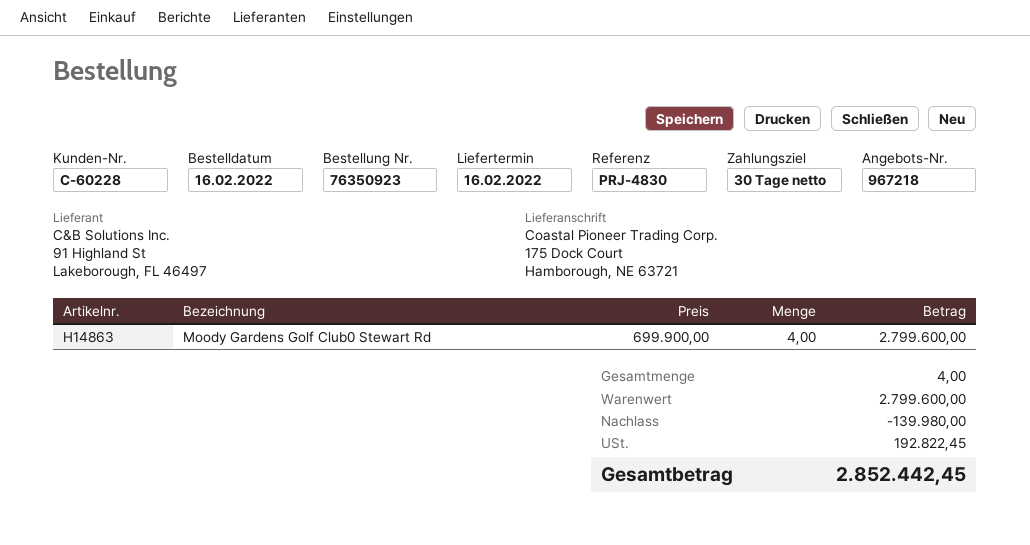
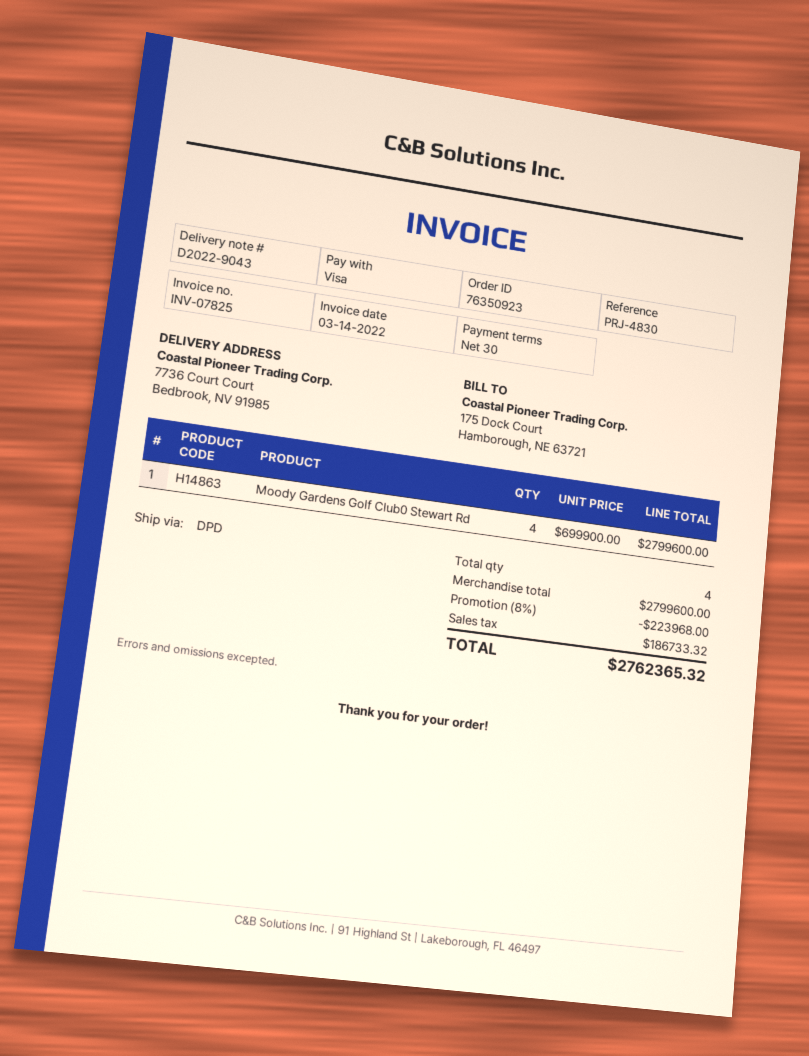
ship to: 175 Dock Court, Hamborough, NE 63721 -> 7736 Court Court, Bedbrook, NV 91985
discount: 139980.00 -> 223968.00
tax: 192822.45 -> 186733.32
total: 2852442.45 -> 2762365.32

